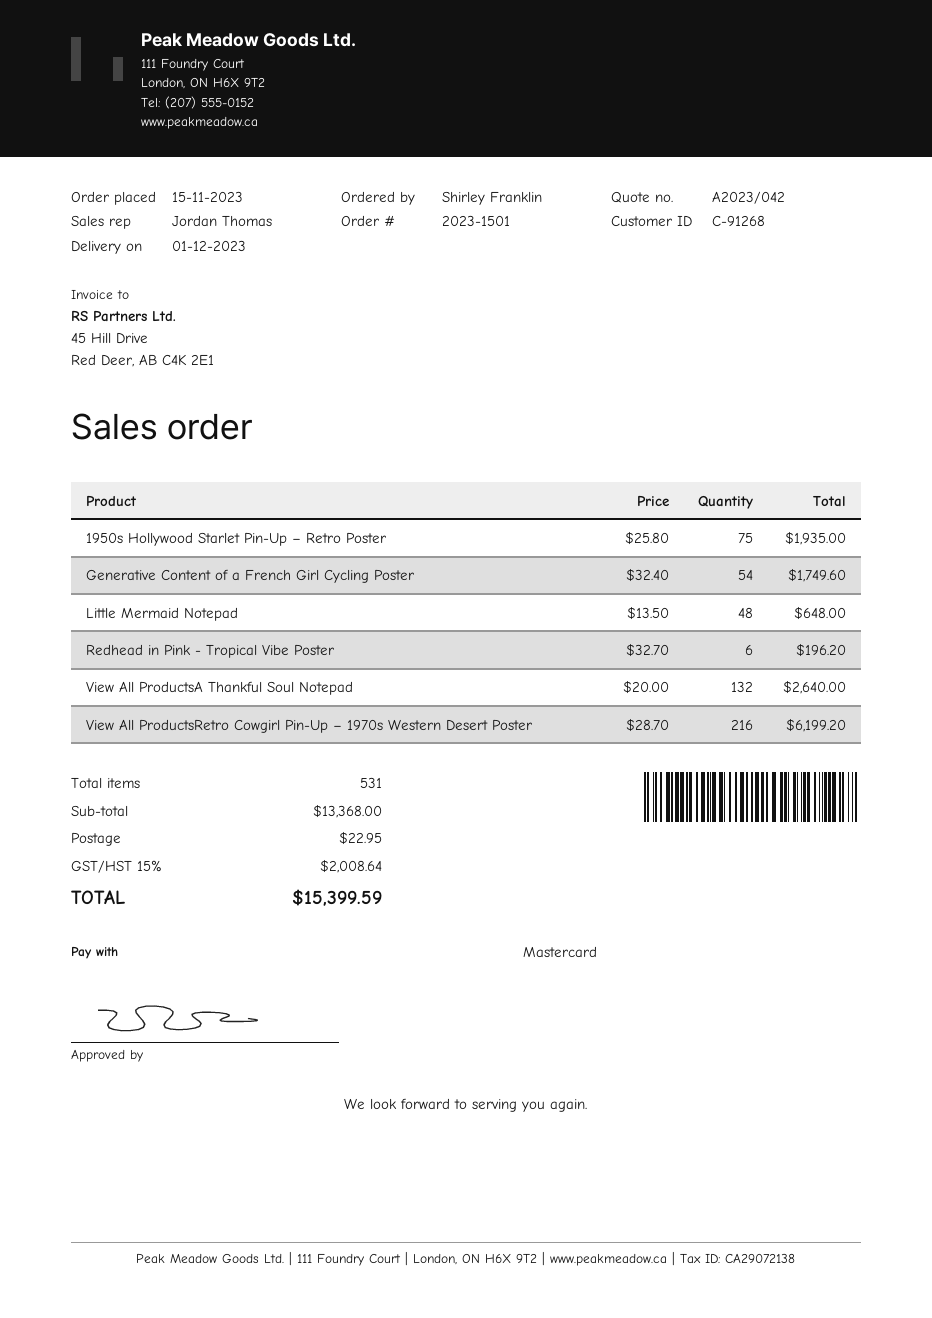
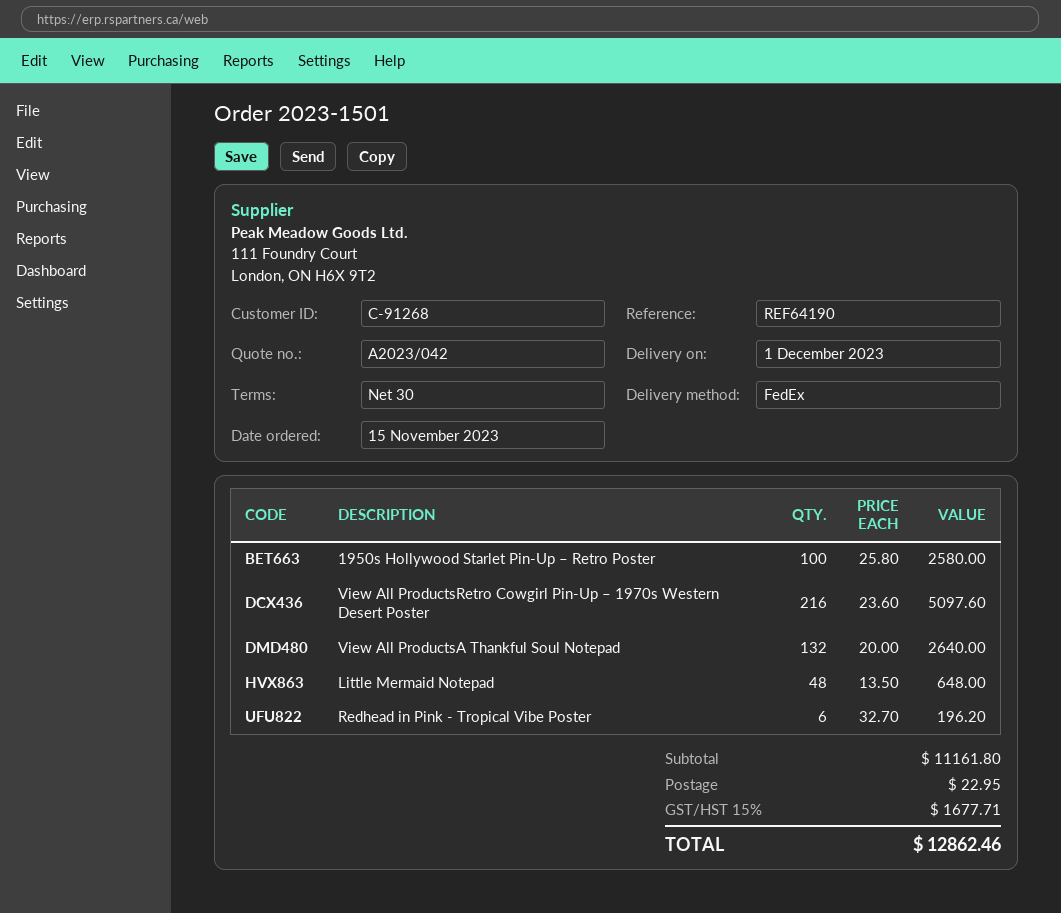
1950s Hollywood Starlet Pin-Up – Retro Poster: 75 x 25.80 = 1935.00 -> 100 x 25.80 = 2580.00
Generative Content of a French Girl Cycling Poster: 54 x 32.40 = 1749.60 -> none
View All ProductsRetro Cowgirl Pin-Up – 1970s Western Desert Poster: 216 x 28.70 = 6199.20 -> 216 x 23.60 = 5097.60
subtotal: 13368.00 -> 11161.80
tax: 15% = 2008.64 -> 15% = 1677.71
total: 15399.59 -> 12862.46

